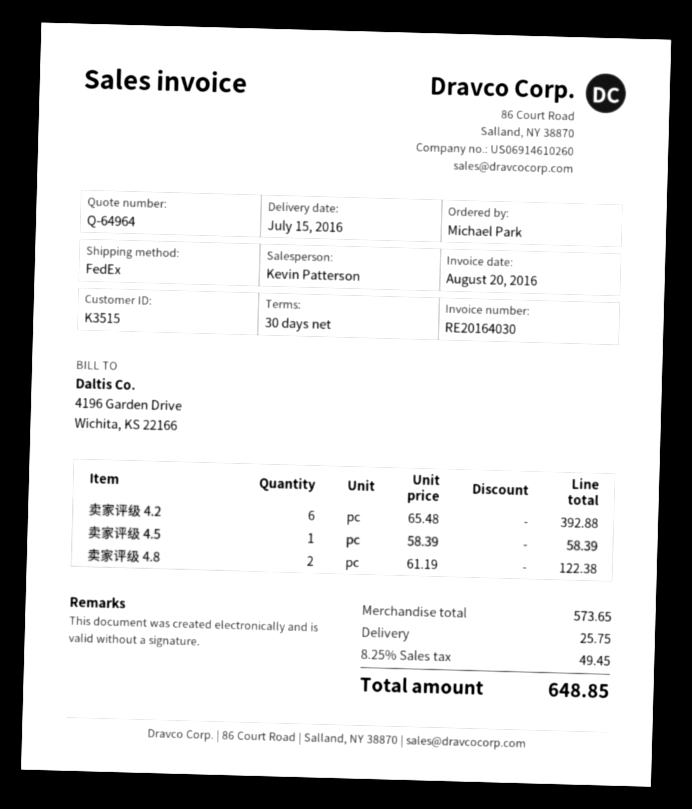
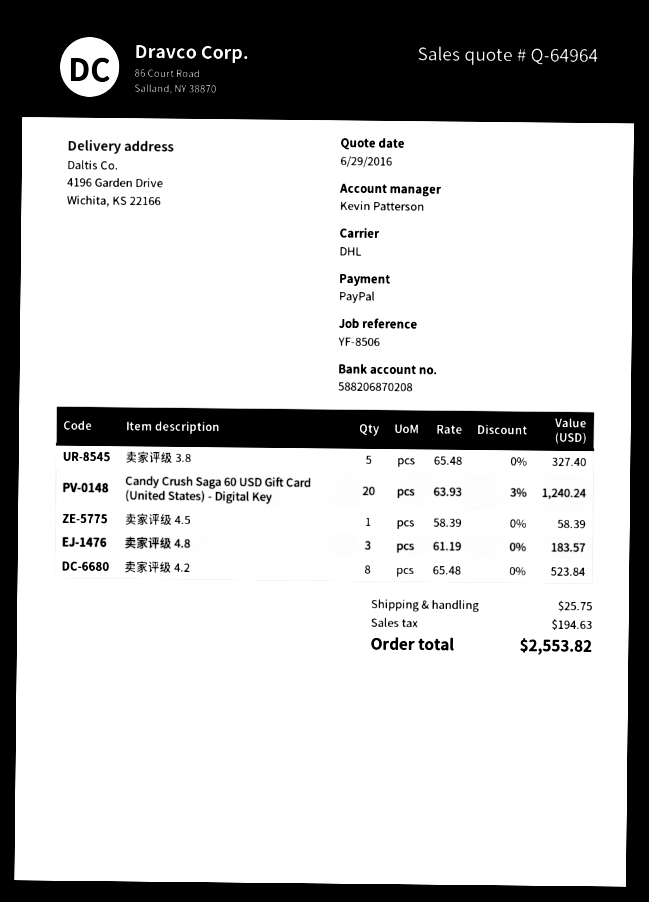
shipping method: FedEx -> DHL
卖家评级 4.2: 6 x 65.48 = 392.88 -> 8 x 65.48 = 523.84
卖家评级 4.8: 2 x 61.19 = 122.38 -> 3 x 61.19 = 183.57
卖家评级 3.8: none -> 5 x 65.48 = 327.40
Candy Crush Saga 60 USD Gift Card (United States) - Digital Key: none -> 20 x 63.93 - 3% = 1240.24
tax: 49.45 -> 194.63
total: 648.85 -> 2553.82

